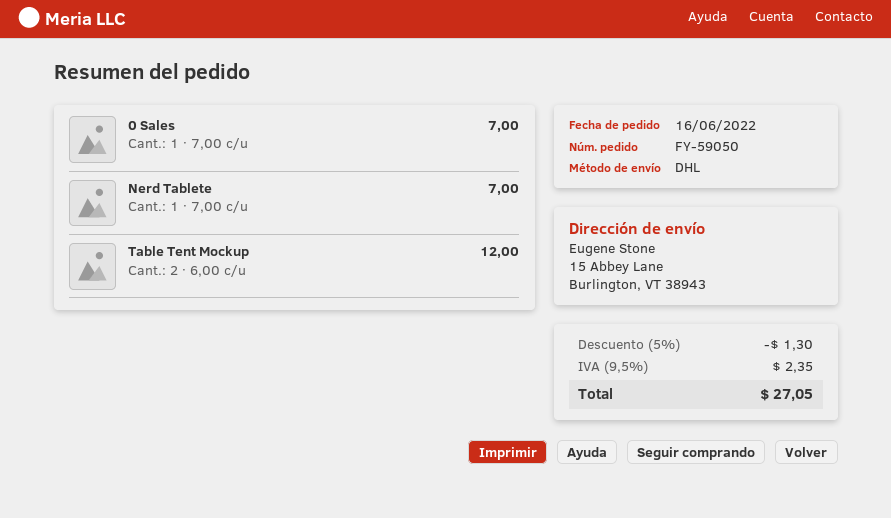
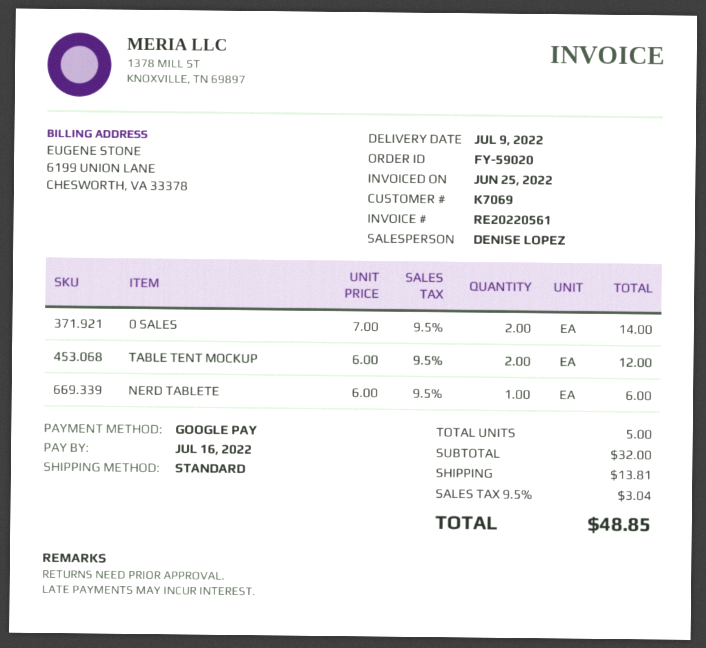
order number: FY-59050 -> FY-59020
shipping method: DHL -> standard
0 Sales: 1 x 7.00 = 7.00 -> 2 x 7.00 = 14.00
Nerd Tablete: 1 x 7.00 = 7.00 -> 1 x 6.00 = 6.00
discount: 5% = 1.30 -> none
shipping: none -> 13.81
tax: 9.5% = 2.35 -> 9.5% = 3.04
total: 27.05 -> 48.85

